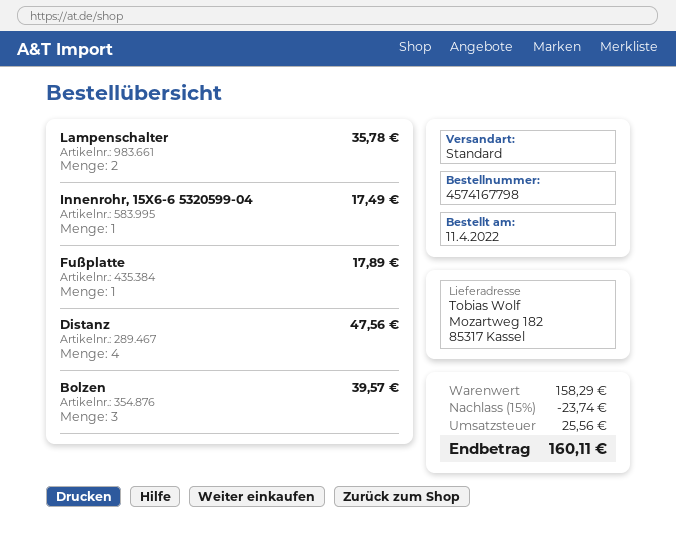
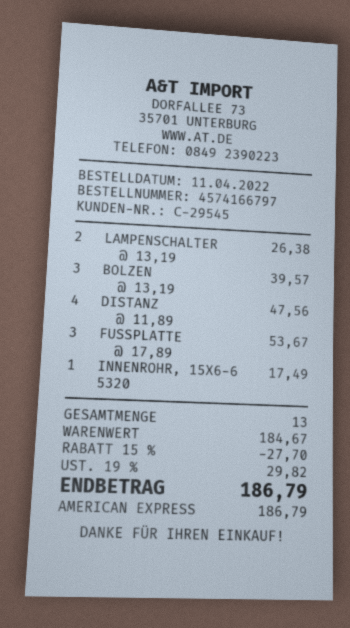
order number: 4574167798 -> 4574166797
Lampenschalter: 2 for 35.78 -> 2 for 26.38
Fußplatte: 1 for 17.89 -> 3 for 53.67
subtotal: 158.29 -> 184.67
discount: 15% = 23.74 -> 15% = 27.70
tax: 25.56 -> 29.82
total: 160.11 -> 186.79

